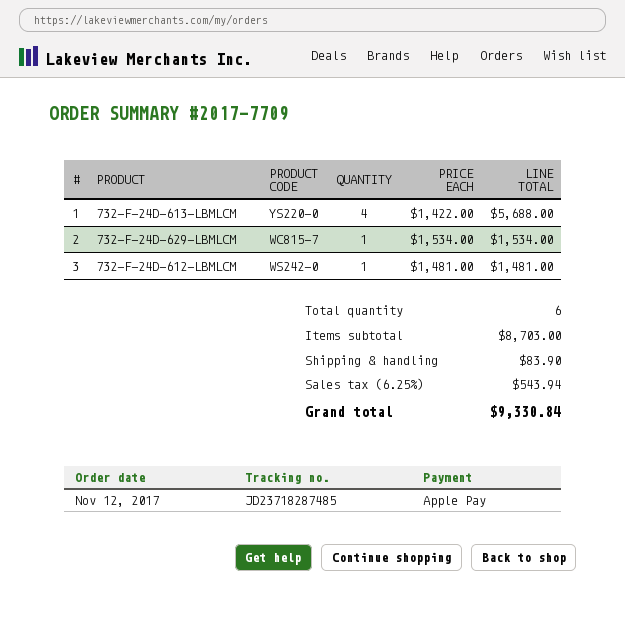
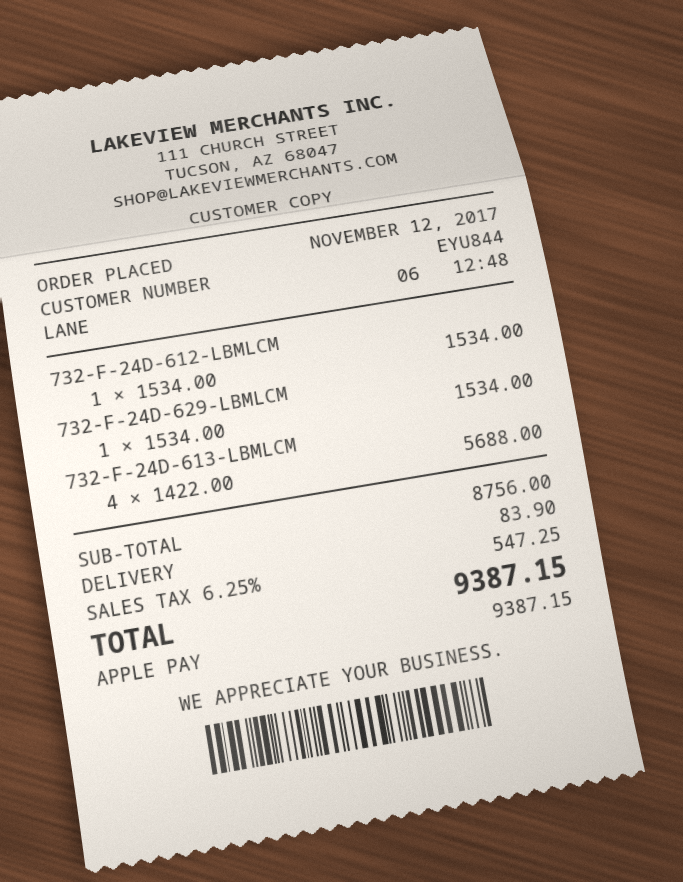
732-F-24D-612-LBMLCM: 1 x 1481.00 = 1481.00 -> 1 x 1534.00 = 1534.00
subtotal: 8703.00 -> 8756.00
tax: 6.25% = 543.94 -> 6.25% = 547.25
total: 9330.84 -> 9387.15

